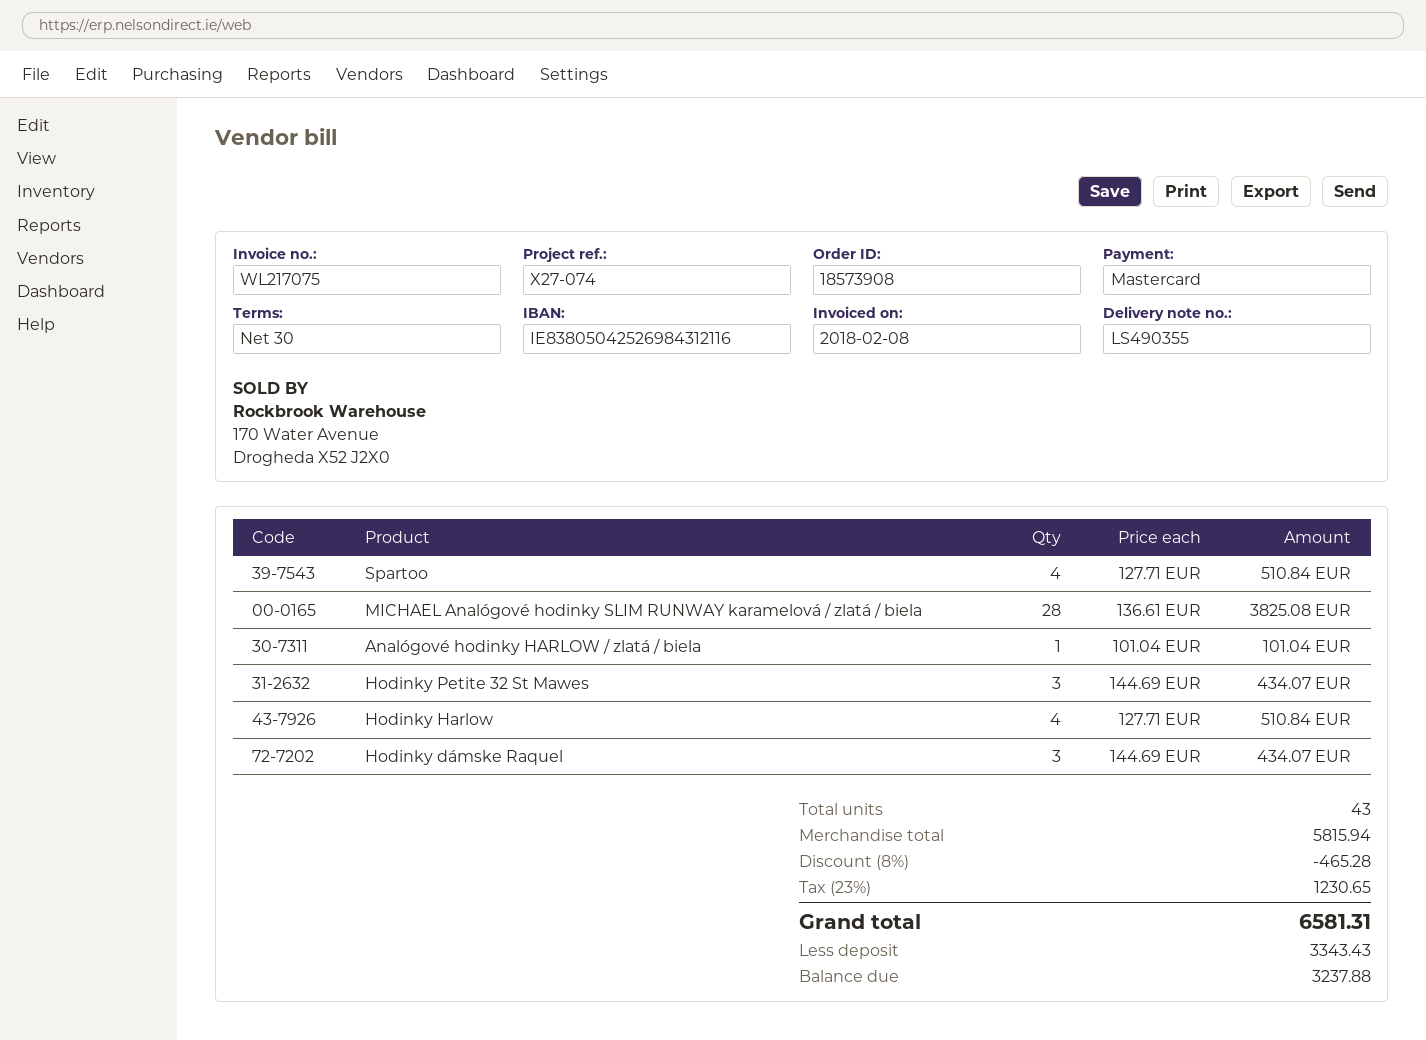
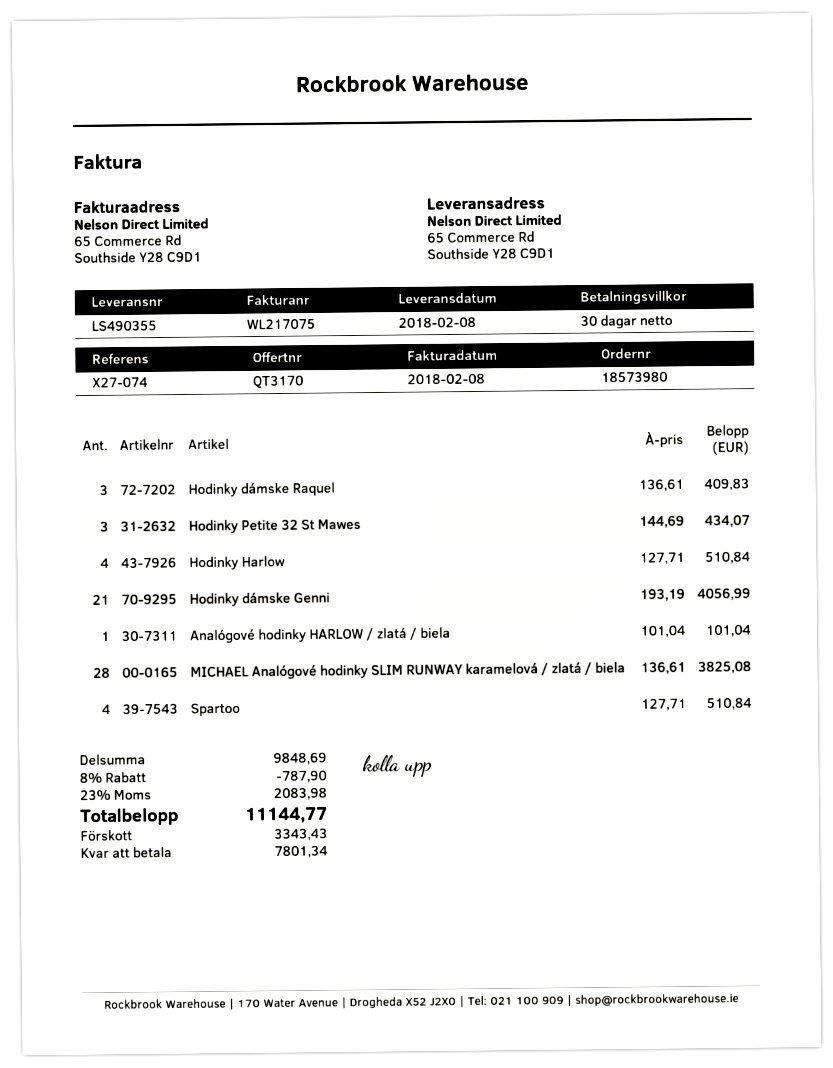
order number: 18573908 -> 18573980
Hodinky dámske Raquel: 3 x 144.69 = 434.07 -> 3 x 136.61 = 409.83
Hodinky dámske Genni: none -> 21 x 193.19 = 4056.99
subtotal: 5815.94 -> 9848.69
discount: 8% = 465.28 -> 8% = 787.90
tax: 23% = 1230.65 -> 23% = 2083.98
total: 6581.31 -> 11144.77
balance: 3237.88 -> 7801.34

